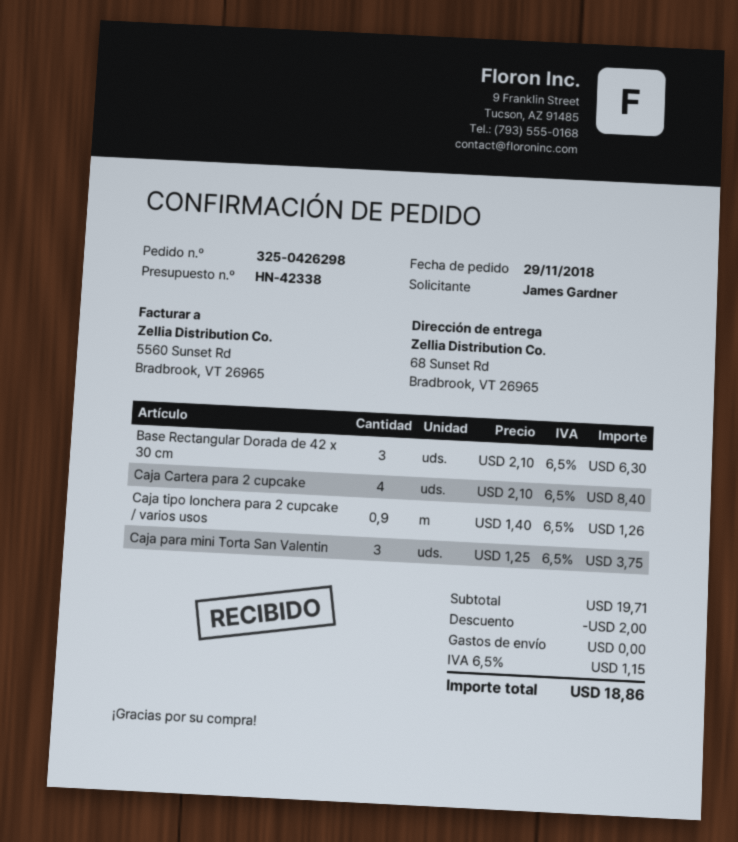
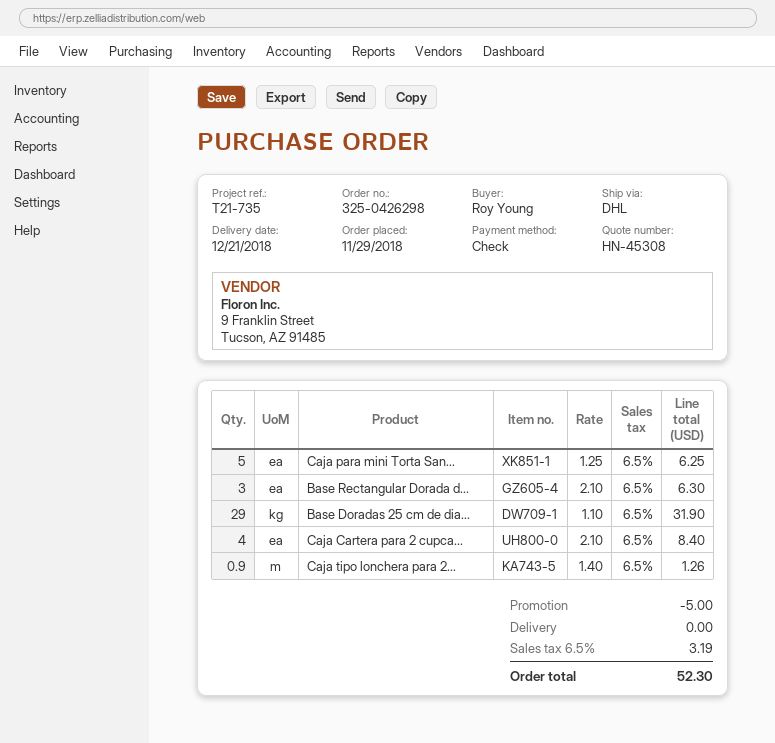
quote number: HN-42338 -> HN-45308
ordered by: James Gardner -> Roy Young
Caja para mini Torta San Valentin: 3 x 1.25 = 3.75 -> 5 x 1.25 = 6.25
Base Doradas 25 cm de dia...: none -> 29 x 1.10 = 31.90
discount: 2.00 -> 5.00
tax: 6.5% = 1.15 -> 6.5% = 3.19
total: 18.86 -> 52.30

